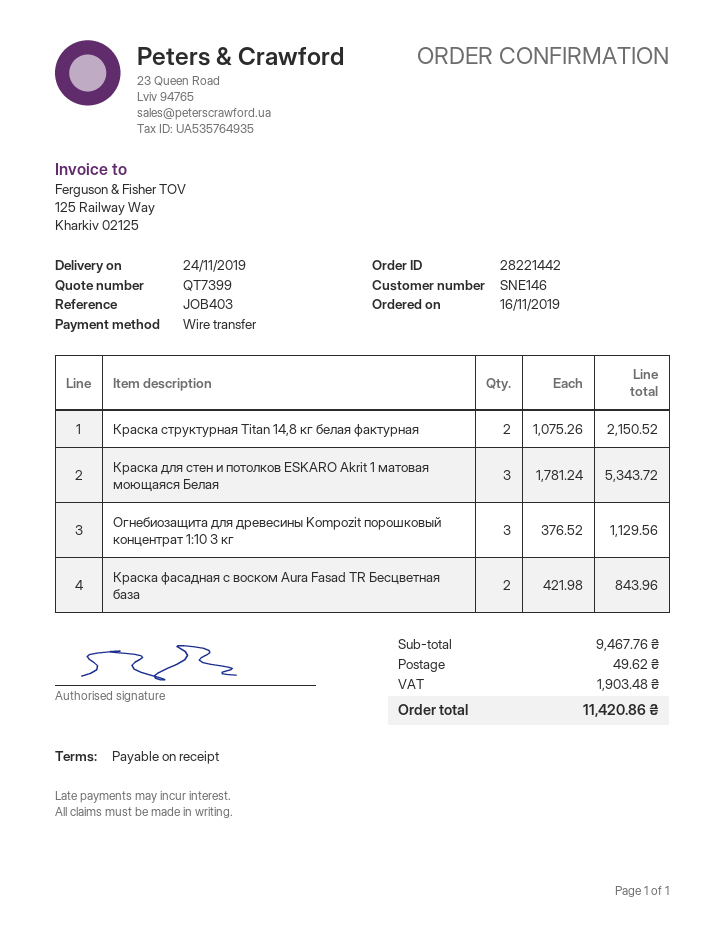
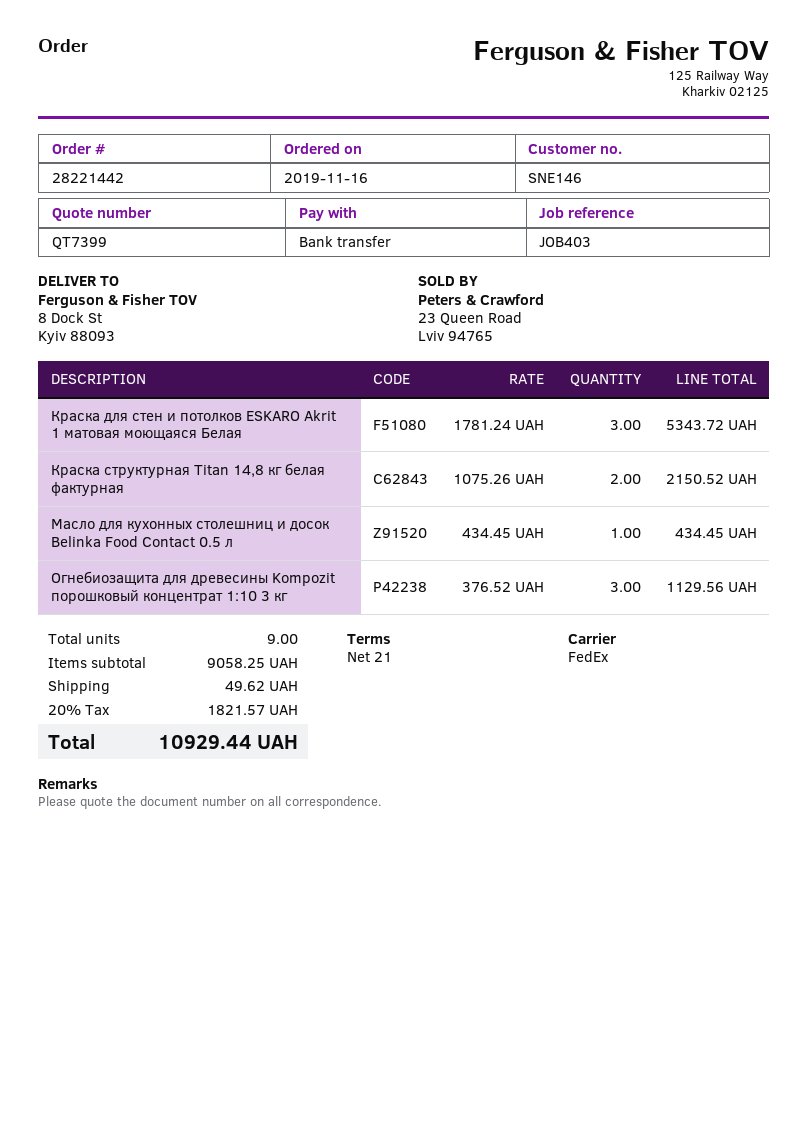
payment terms: on receipt -> 21 days
Краска фасадная с воском Aura Fasad TR Бесцветная база: 2 x 421.98 = 843.96 -> none
Масло для кухонных столешниц и досок Belinka Food Contact 0.5 л: none -> 1 x 434.45 = 434.45
subtotal: 9467.76 -> 9058.25
tax: 1903.48 -> 1821.57
total: 11420.86 -> 10929.44

